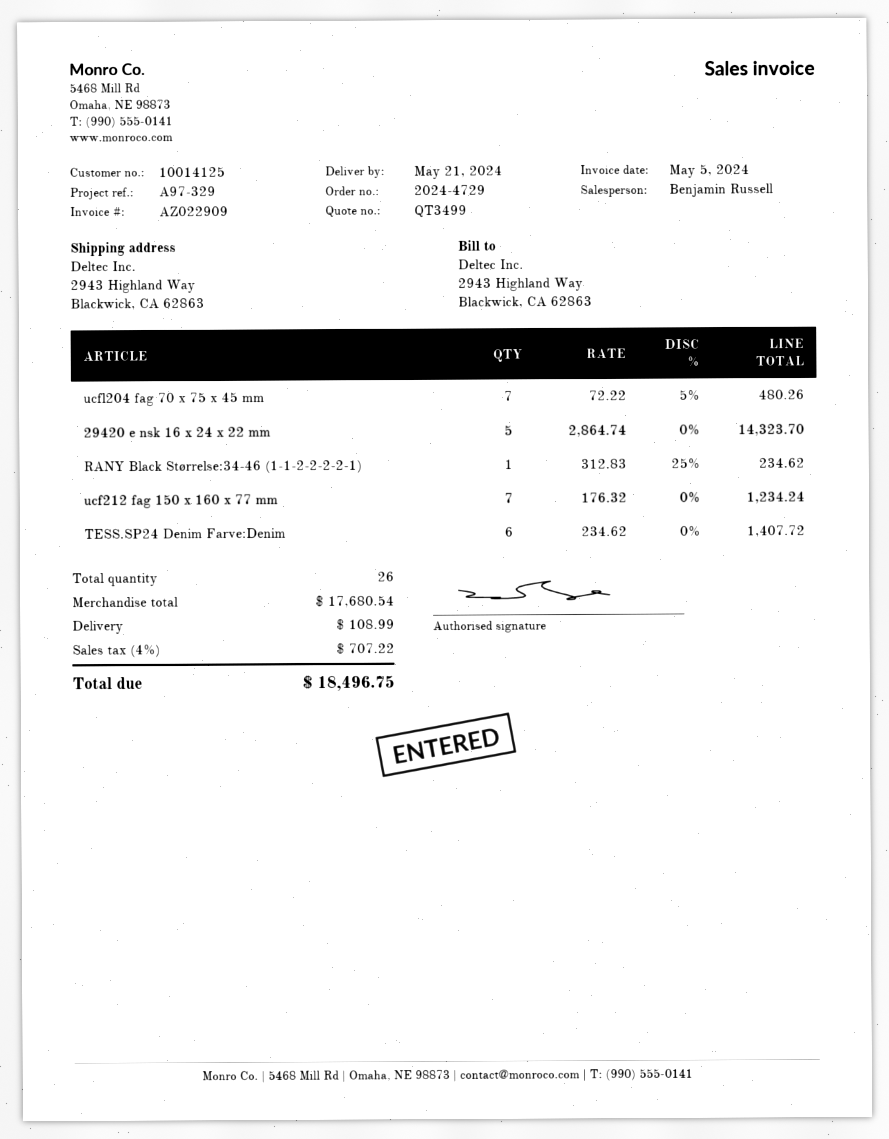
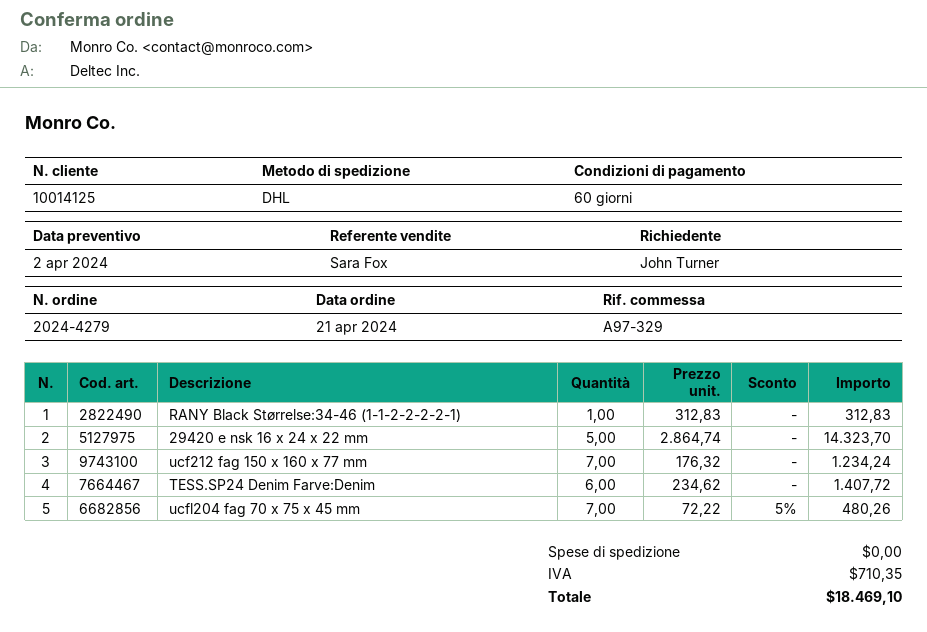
order number: 2024-4729 -> 2024-4279
sales rep: Benjamin Russell -> Sara Fox
RANY Black Størrelse:34-46 (1-1-2-2-2-2-1): 1 x 312.83 - 25% = 234.62 -> 1 x 312.83 = 312.83
shipping: 108.99 -> 0.00
tax: 707.22 -> 710.35
total: 18496.75 -> 18469.10

